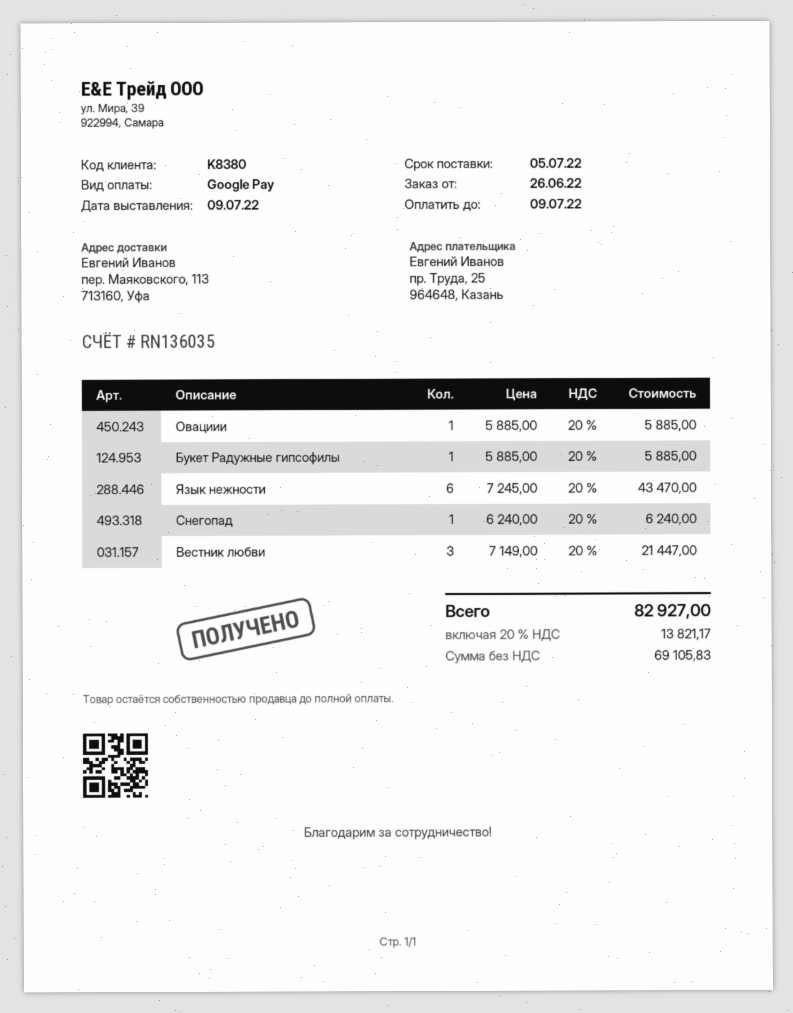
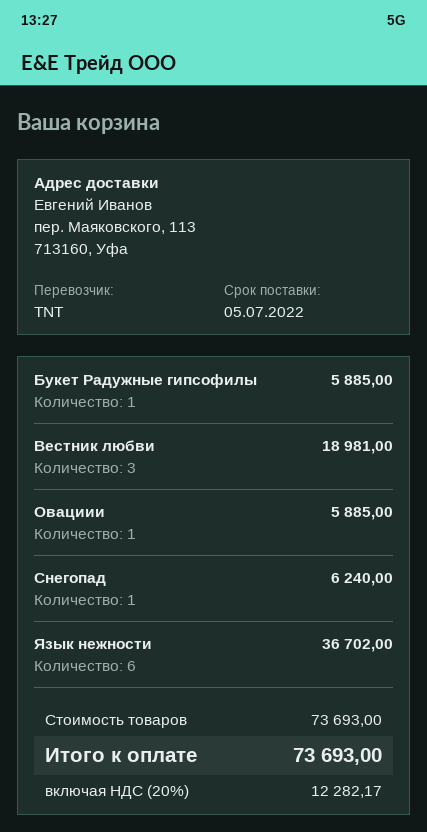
Язык нежности: 6 for 43470.00 -> 6 for 36702.00
Вестник любви: 3 for 21447.00 -> 3 for 18981.00
tax: 20% = 13821.17 -> 20% = 12282.17
total: 82927.00 -> 73693.00

